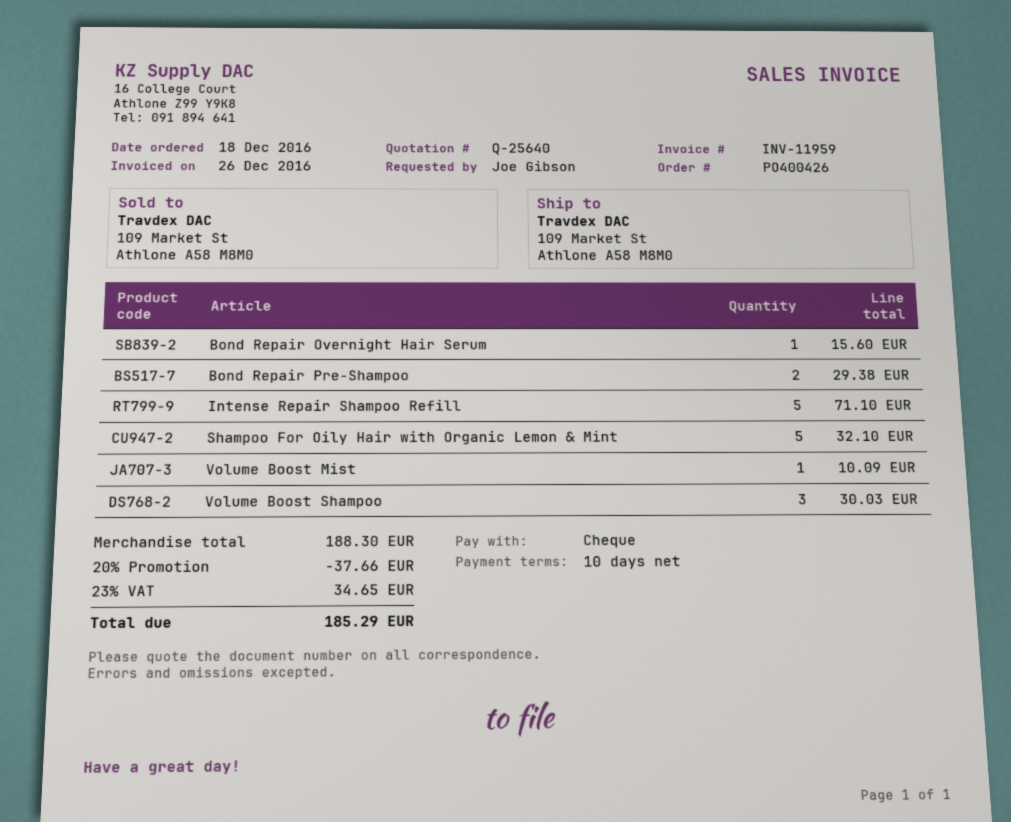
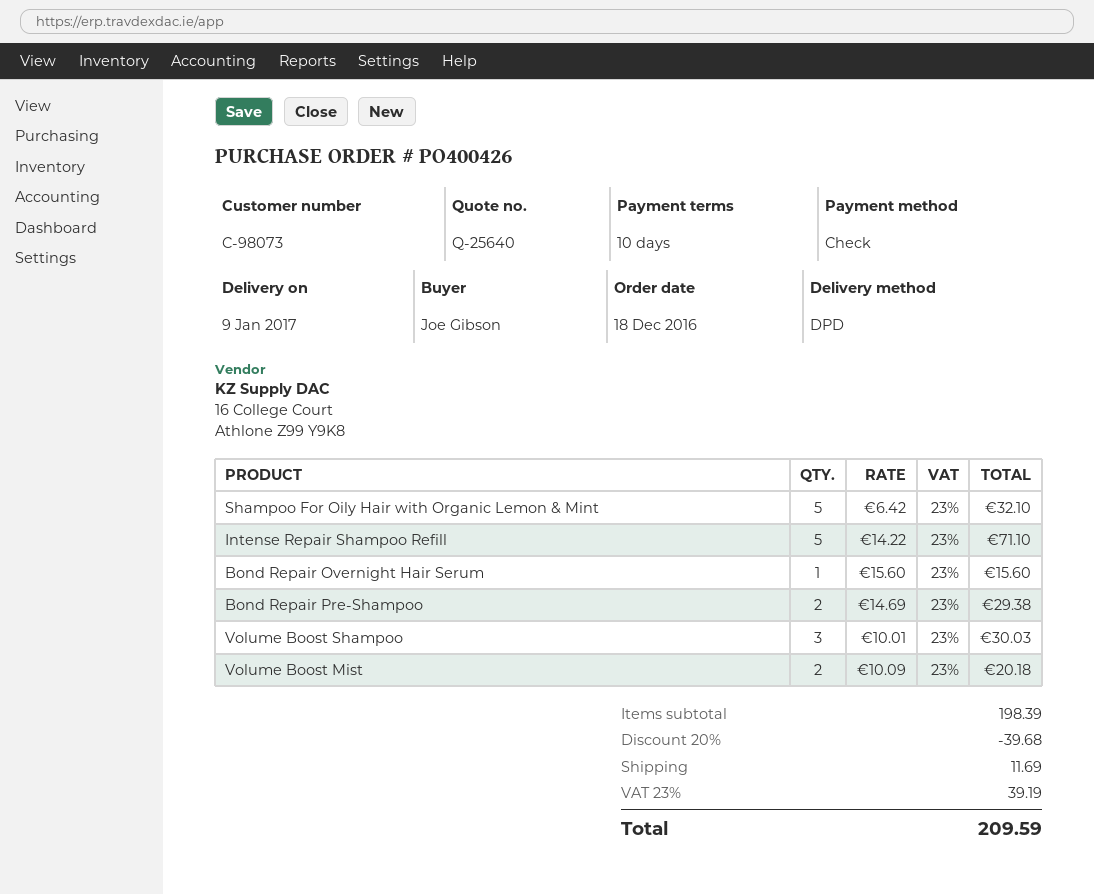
Volume Boost Mist: 1 for 10.09 -> 2 for 20.18
subtotal: 188.30 -> 198.39
discount: 20% = 37.66 -> 20% = 39.68
shipping: none -> 11.69
tax: 23% = 34.65 -> 23% = 39.19
total: 185.29 -> 209.59

